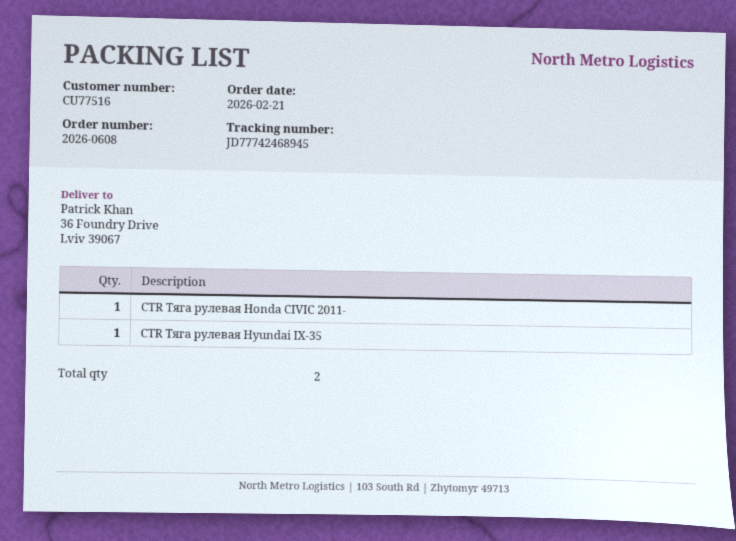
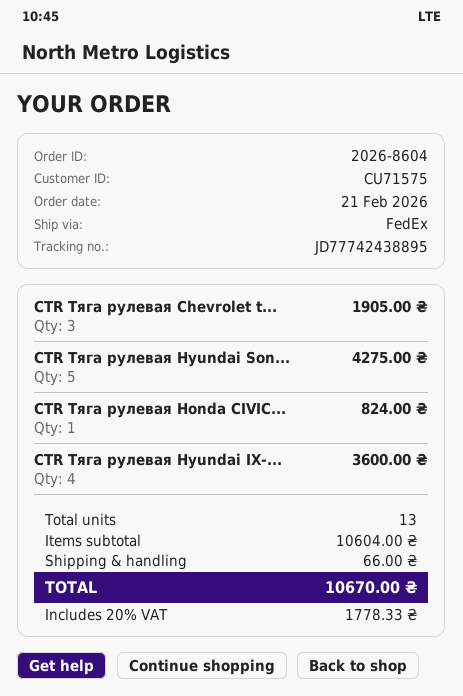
order number: 2026-0608 -> 2026-8604
customer number: CU77516 -> CU71575
tracking number: JD77742468945 -> JD77742438895
CTR Тяга рулевая Hyundai IX-35: 1 -> 4
CTR Тяга рулевая Chevrolet t...: none -> 3
CTR Тяга рулевая Hyundai Son...: none -> 5
total quantity: 2 -> 13

